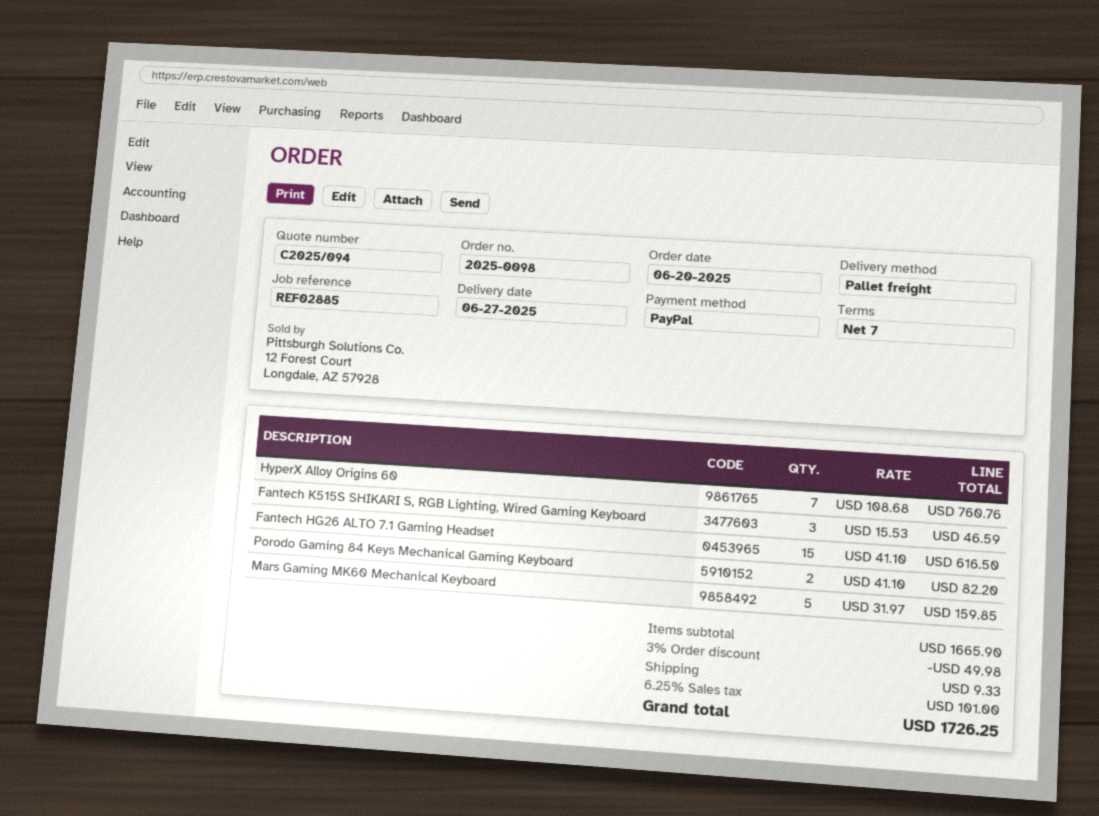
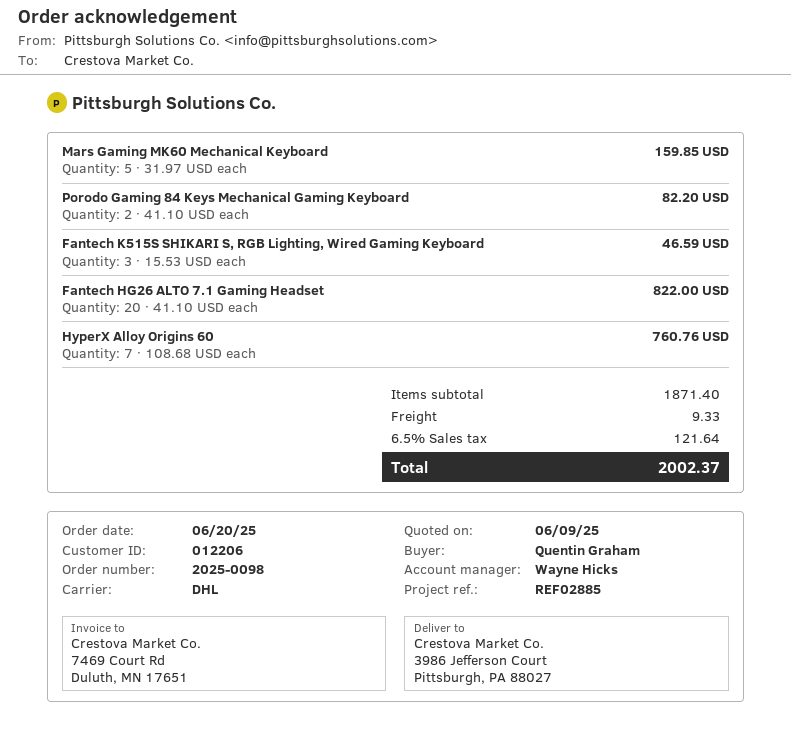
shipping method: pallet freight -> DHL
Fantech HG26 ALTO 7.1 Gaming Headset: 15 x 41.10 = 616.50 -> 20 x 41.10 = 822.00
subtotal: 1665.90 -> 1871.40
discount: 3% = 49.98 -> none
tax: 6.25% = 101.00 -> 6.5% = 121.64
total: 1726.25 -> 2002.37

